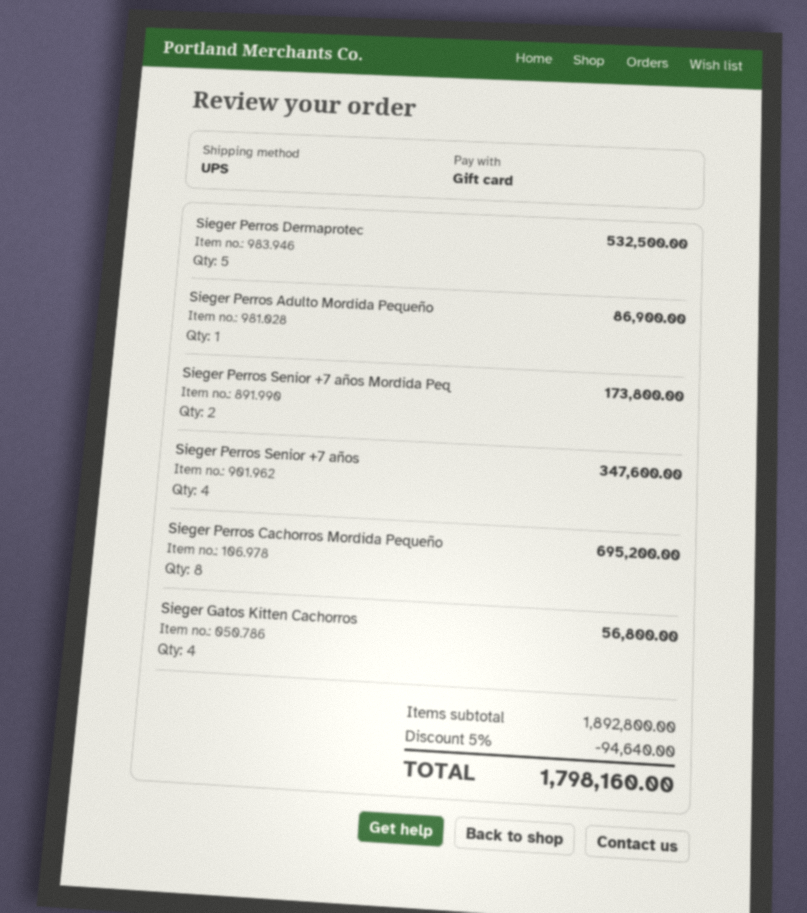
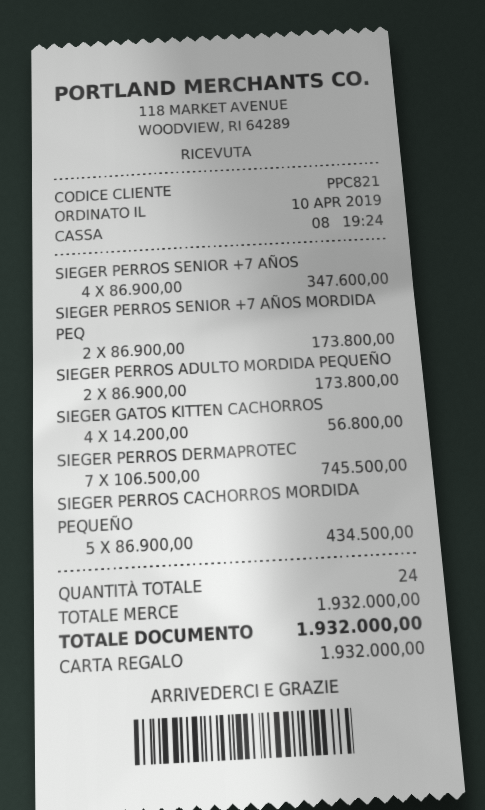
Sieger Perros Dermaprotec: 5 for 532500.00 -> 7 for 745500.00
Sieger Perros Adulto Mordida Pequeño: 1 for 86900.00 -> 2 for 173800.00
Sieger Perros Cachorros Mordida Pequeño: 8 for 695200.00 -> 5 for 434500.00
subtotal: 1892800.00 -> 1932000.00
discount: 5% = 94640.00 -> none
total: 1798160.00 -> 1932000.00

